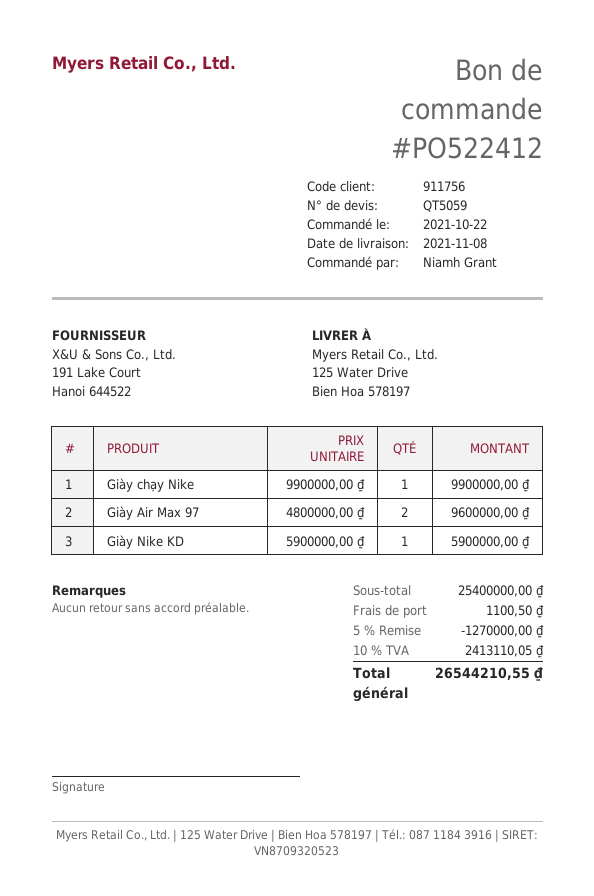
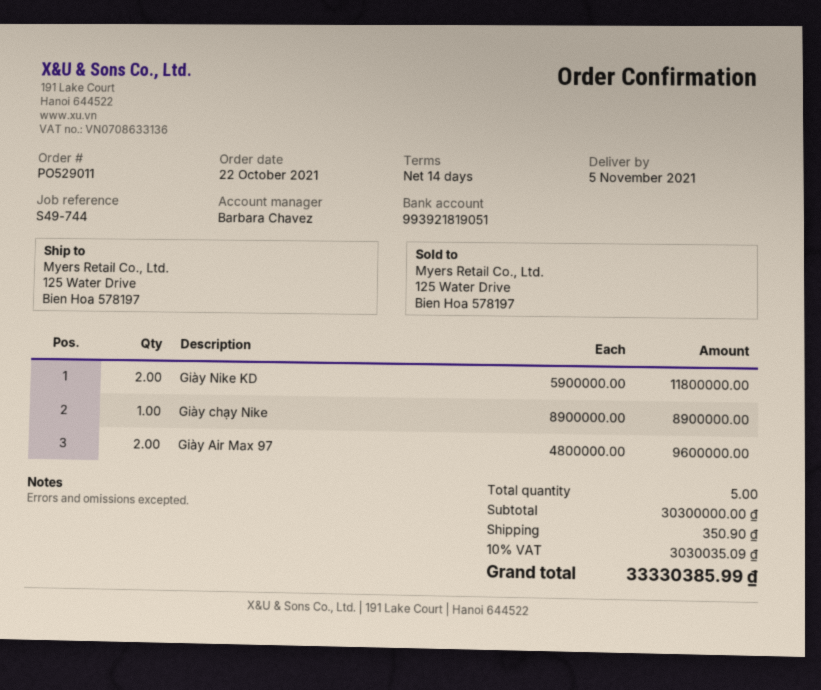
order number: PO522412 -> PO529011
delivery date: 2021-11-08 -> 2021-11-05
Giày chạy Nike: 1 x 9900000.00 = 9900000.00 -> 1 x 8900000.00 = 8900000.00
Giày Nike KD: 1 x 5900000.00 = 5900000.00 -> 2 x 5900000.00 = 11800000.00
subtotal: 25400000.00 -> 30300000.00
discount: 5% = 1270000.00 -> none
shipping: 1100.50 -> 350.90
tax: 10% = 2413110.05 -> 10% = 3030035.09
total: 26544210.55 -> 33330385.99

